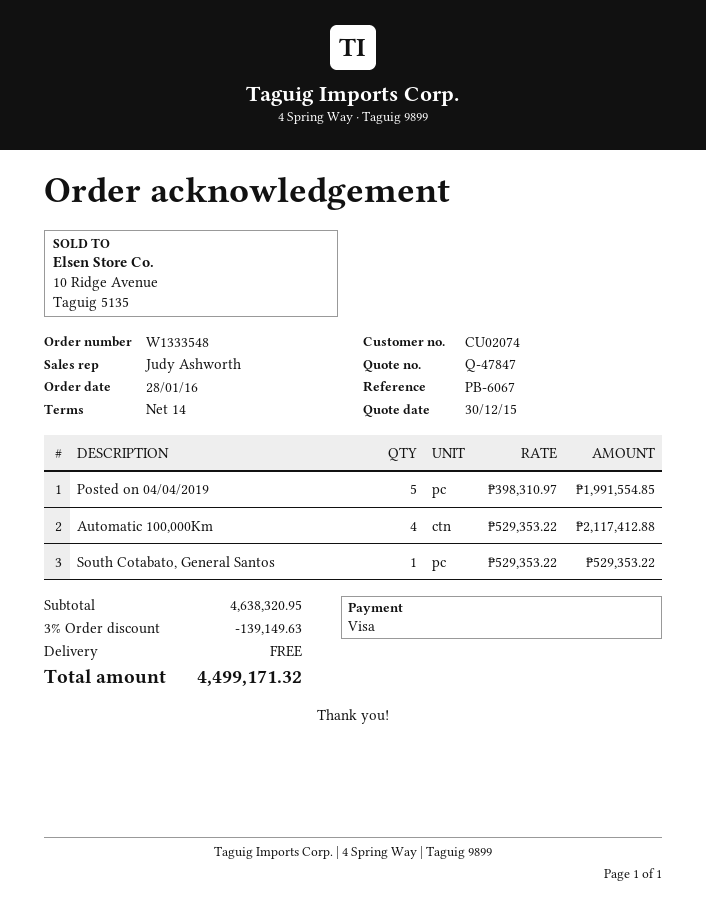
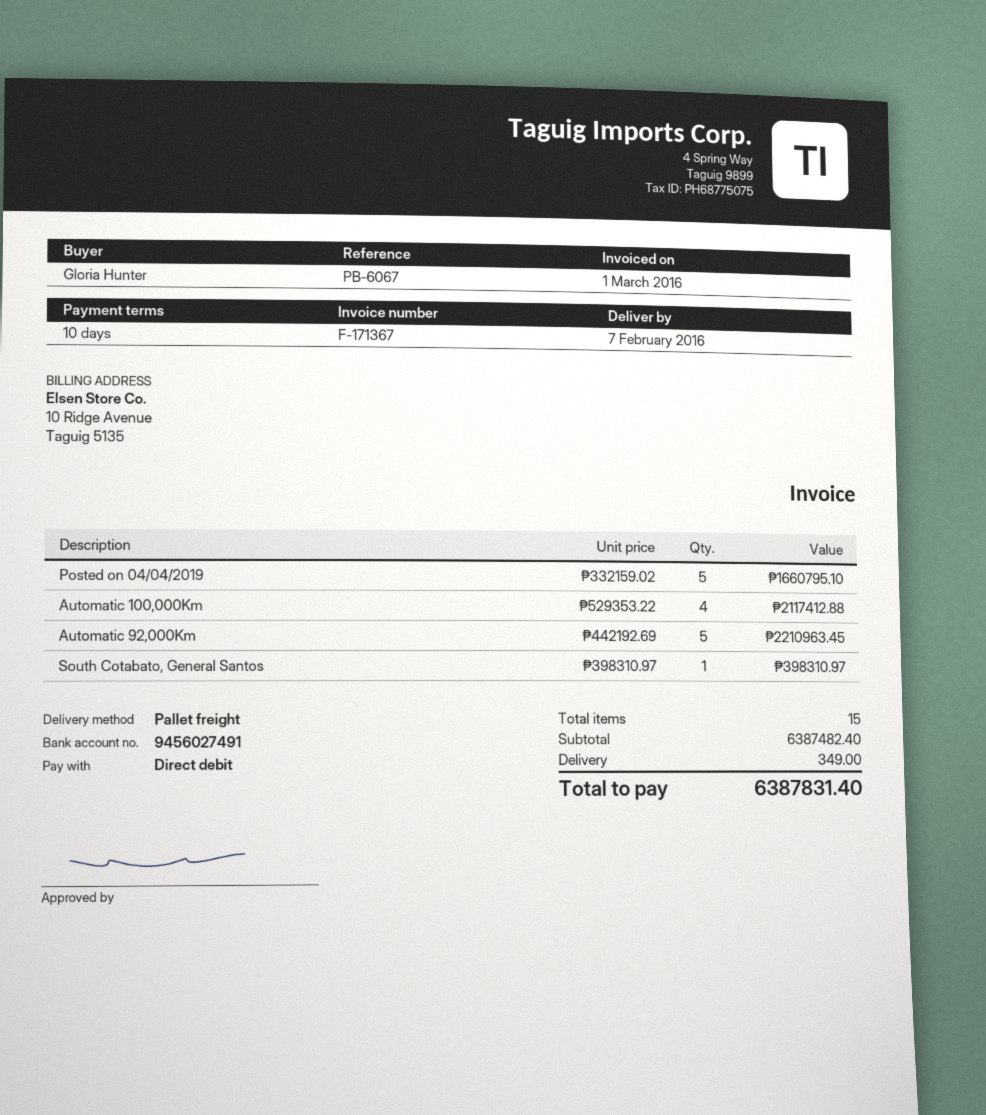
payment terms: 14 days -> 10 days
payment method: Visa -> direct debit
Posted on 04/04/2019: 5 x 398310.97 = 1991554.85 -> 5 x 332159.02 = 1660795.10
South Cotabato, General Santos: 1 x 529353.22 = 529353.22 -> 1 x 398310.97 = 398310.97
Automatic 92,000Km: none -> 5 x 442192.69 = 2210963.45
subtotal: 4638320.95 -> 6387482.40
discount: 3% = 139149.63 -> none
shipping: 0.00 -> 349.00
total: 4499171.32 -> 6387831.40

